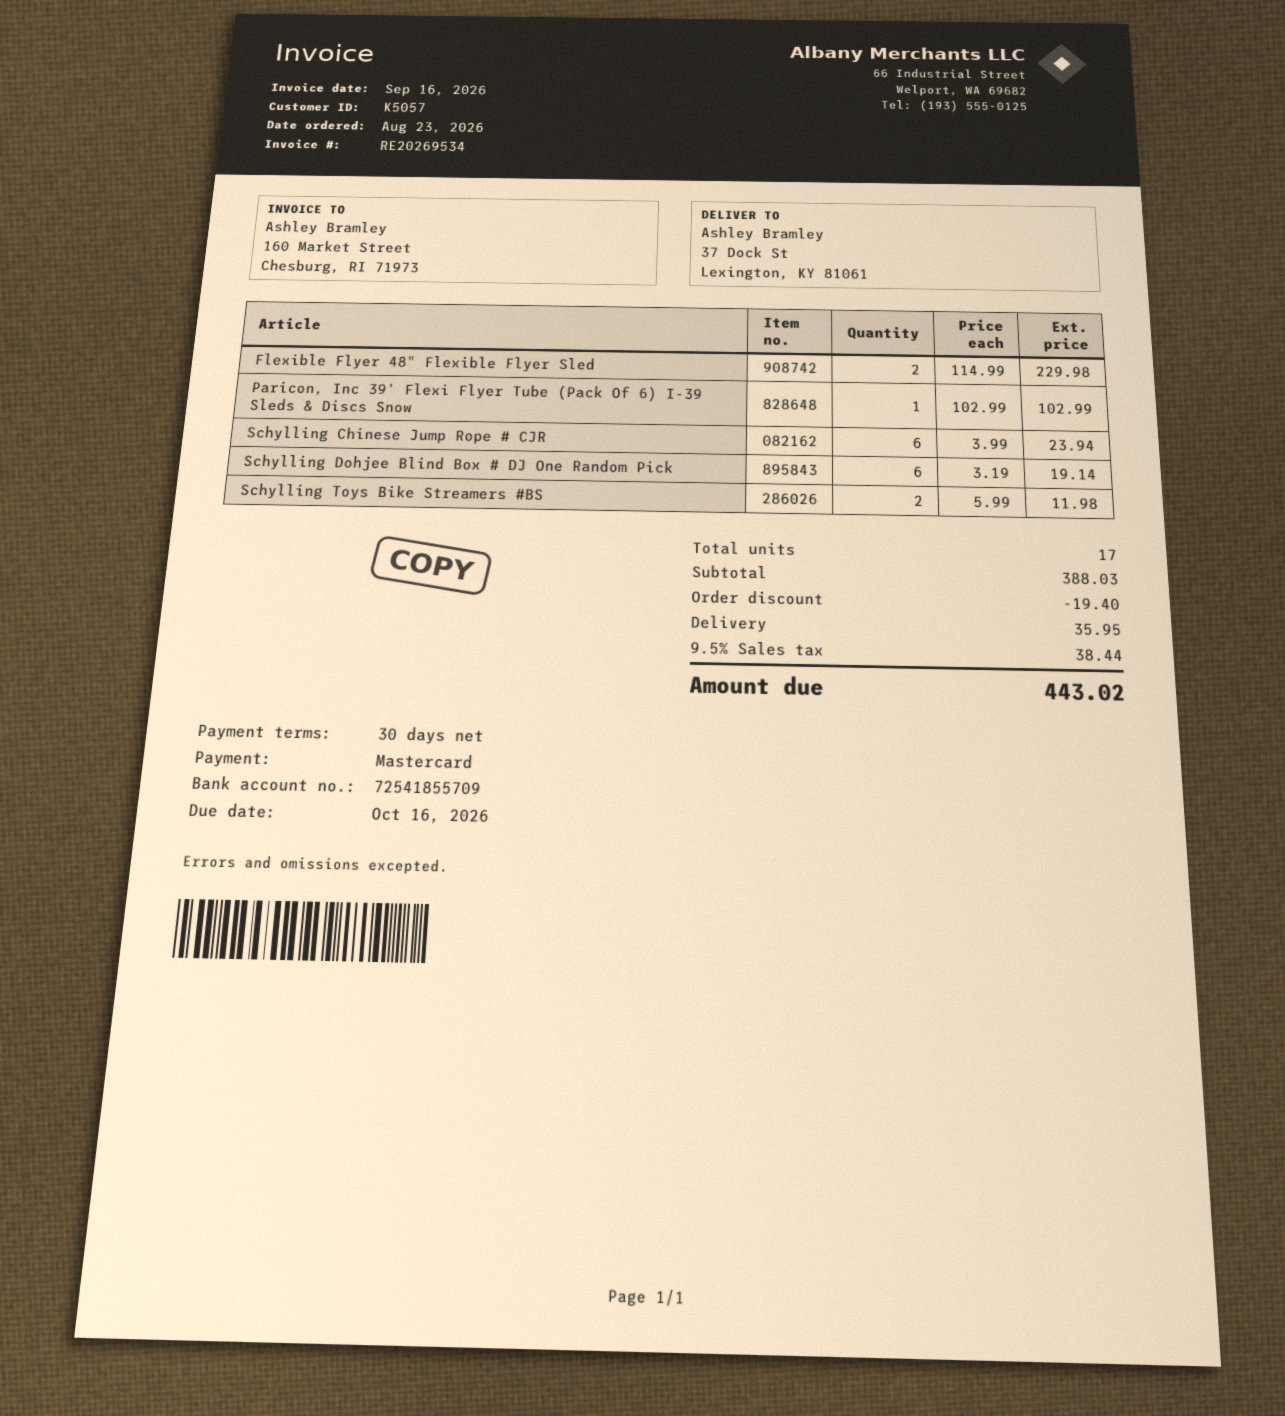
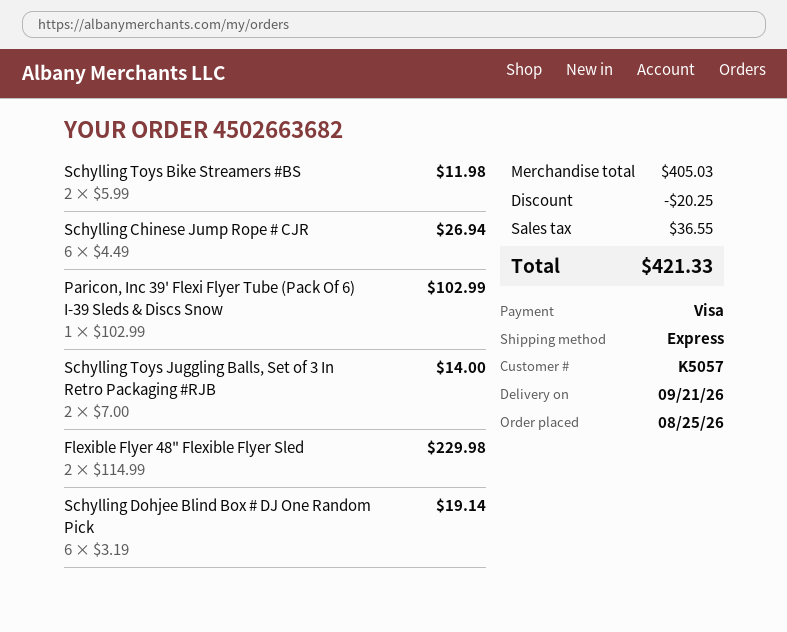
order date: 2026-08-23 -> 2026-08-25
payment method: Mastercard -> Visa
Schylling Chinese Jump Rope # CJR: 6 x 3.99 = 23.94 -> 6 x 4.49 = 26.94
Schylling Toys Juggling Balls, Set of 3 In Retro Packaging #RJB: none -> 2 x 7.00 = 14.00
subtotal: 388.03 -> 405.03
discount: 19.40 -> 20.25
shipping: 35.95 -> none
tax: 38.44 -> 36.55
total: 443.02 -> 421.33

